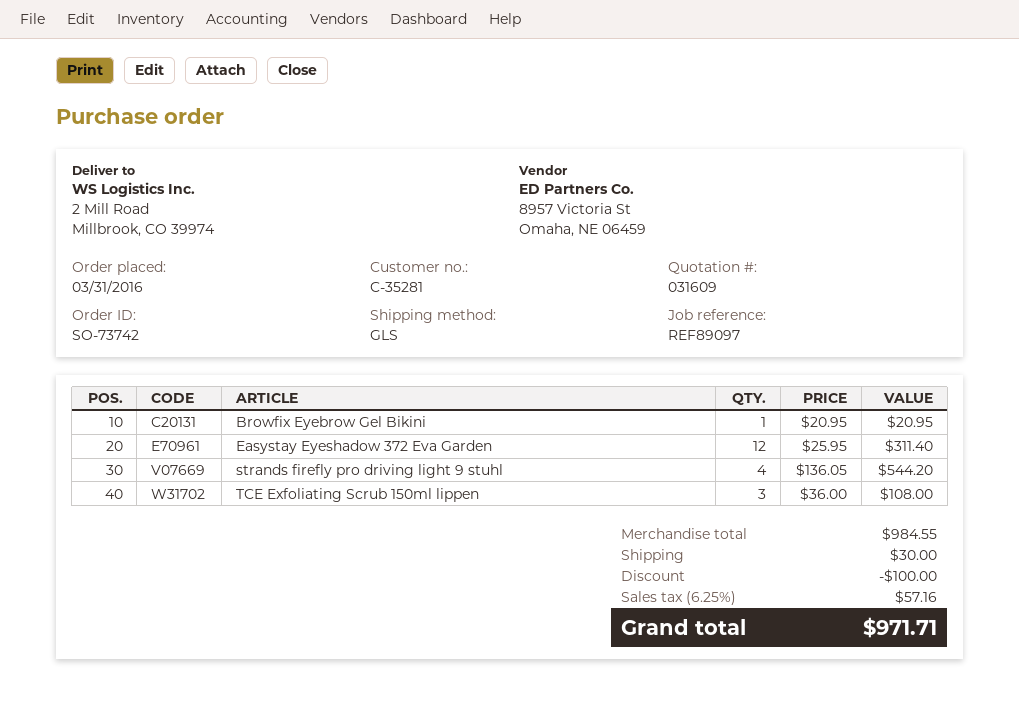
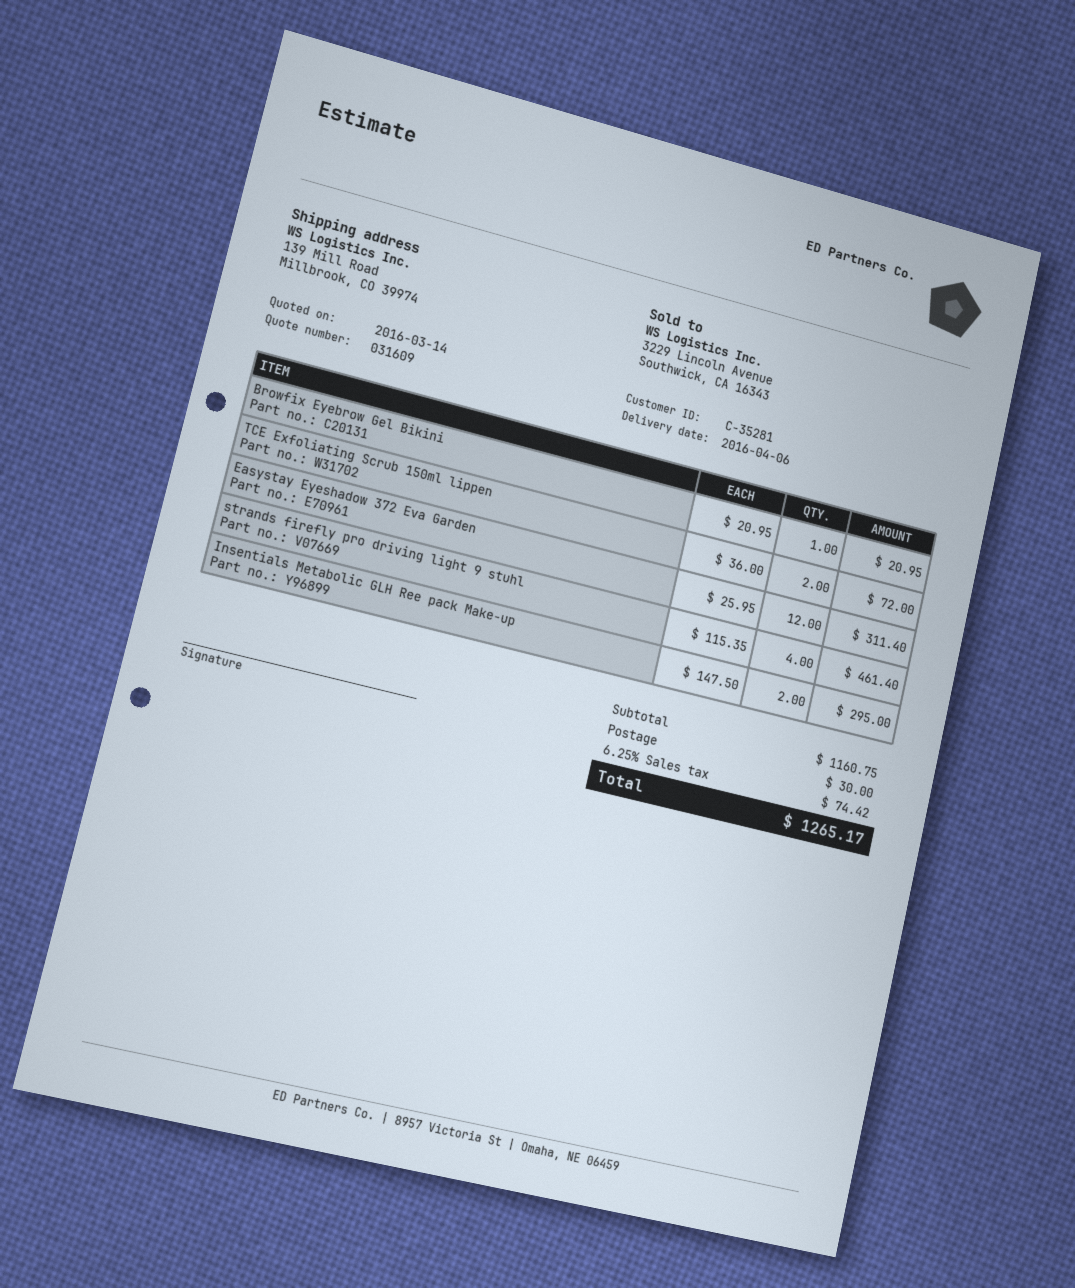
ship to: 2 Mill Road, Millbrook, CO 39974 -> 139 Mill Road, Millbrook, CO 39974
strands firefly pro driving light 9 stuhl: 4 x 136.05 = 544.20 -> 4 x 115.35 = 461.40
TCE Exfoliating Scrub 150ml lippen: 3 x 36.00 = 108.00 -> 2 x 36.00 = 72.00
Insentials Metabolic GLH Ree pack Make-up: none -> 2 x 147.50 = 295.00
subtotal: 984.55 -> 1160.75
discount: 100.00 -> none
tax: 6.25% = 57.16 -> 6.25% = 74.42
total: 971.71 -> 1265.17

